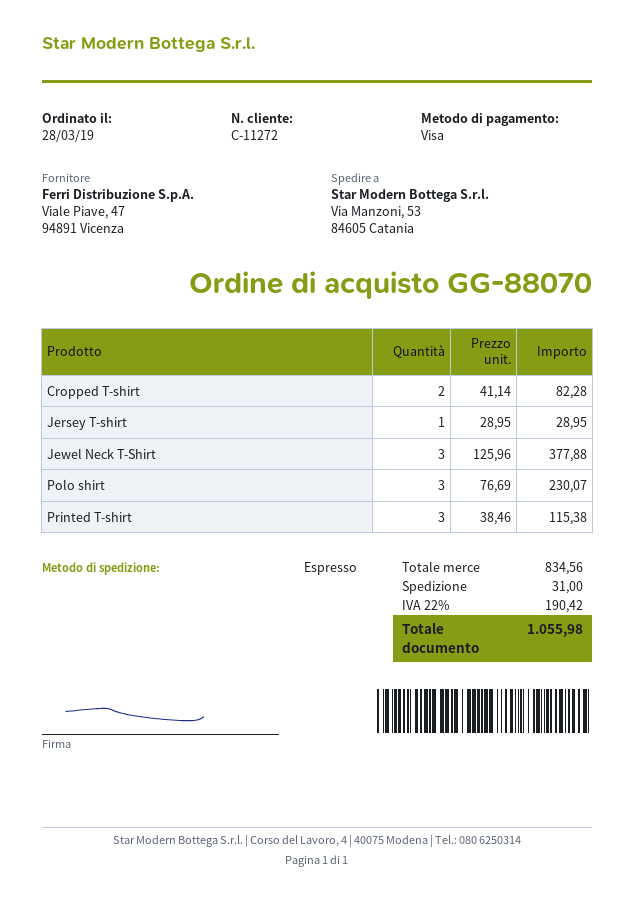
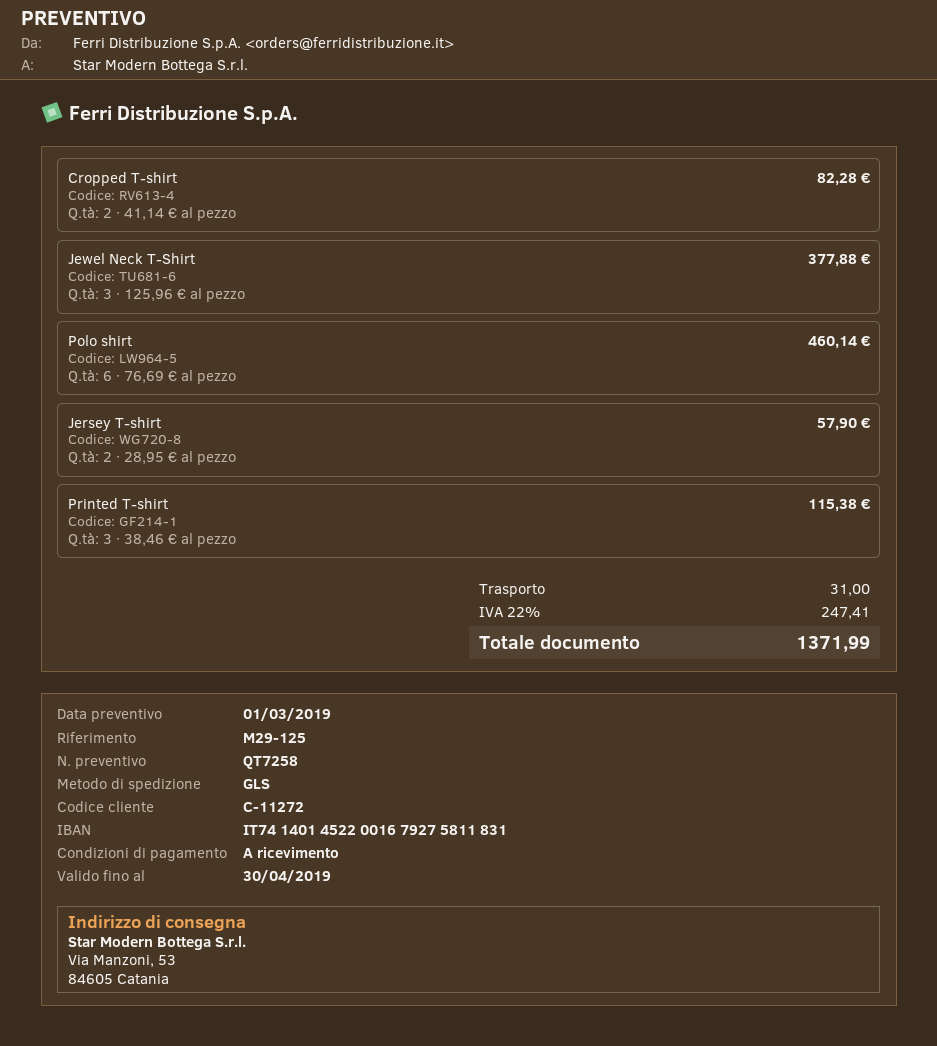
shipping method: express -> GLS
Jersey T-shirt: 1 x 28.95 = 28.95 -> 2 x 28.95 = 57.90
Polo shirt: 3 x 76.69 = 230.07 -> 6 x 76.69 = 460.14
tax: 22% = 190.42 -> 22% = 247.41
total: 1055.98 -> 1371.99

